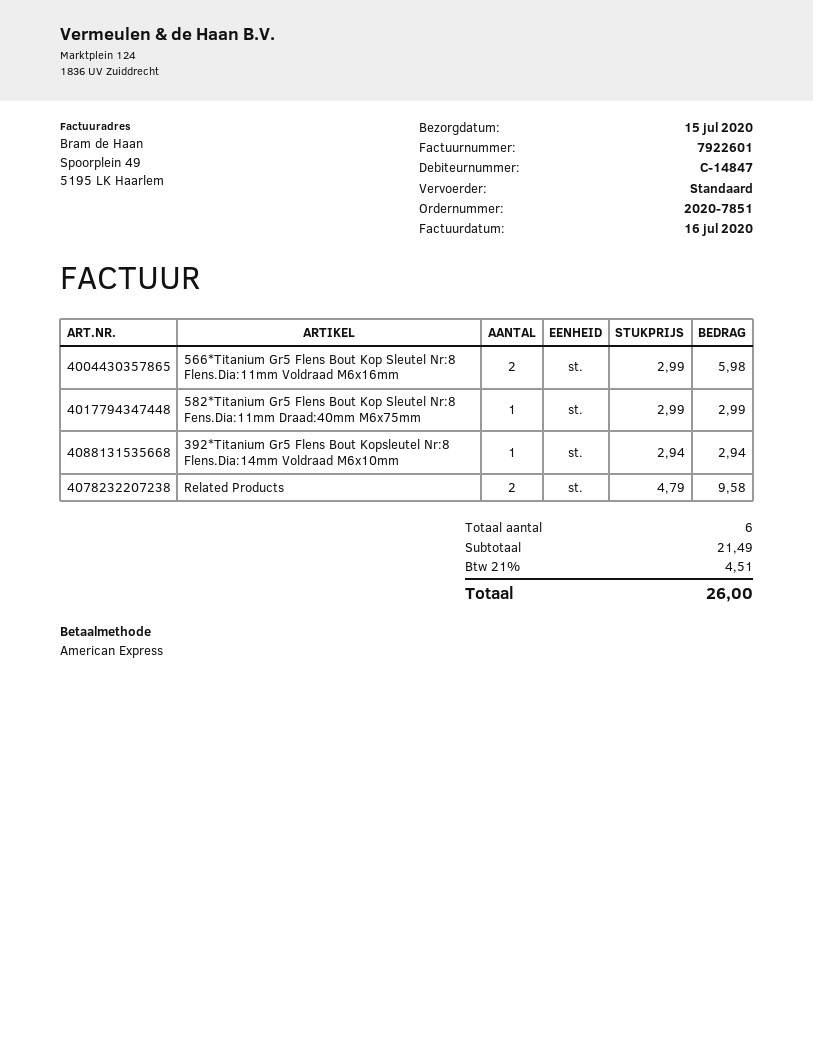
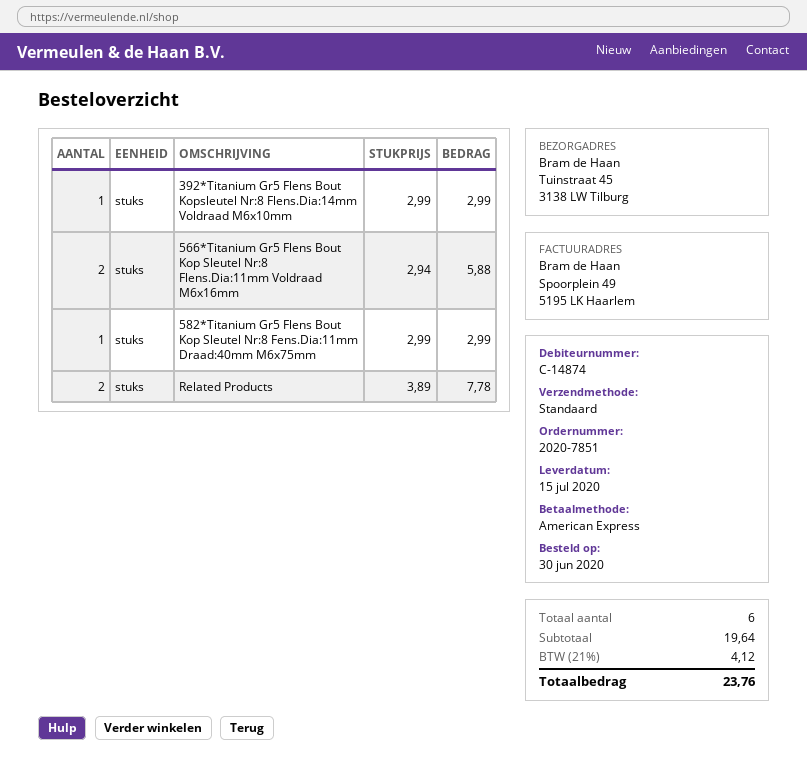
customer number: C-14847 -> C-14874
566*Titanium Gr5 Flens Bout Kop Sleutel Nr:8 Flens.Dia:11mm Voldraad M6x16mm: 2 x 2.99 = 5.98 -> 2 x 2.94 = 5.88
392*Titanium Gr5 Flens Bout Kopsleutel Nr:8 Flens.Dia:14mm Voldraad M6x10mm: 1 x 2.94 = 2.94 -> 1 x 2.99 = 2.99
Related Products: 2 x 4.79 = 9.58 -> 2 x 3.89 = 7.78
subtotal: 21.49 -> 19.64
tax: 21% = 4.51 -> 21% = 4.12
total: 26.00 -> 23.76

